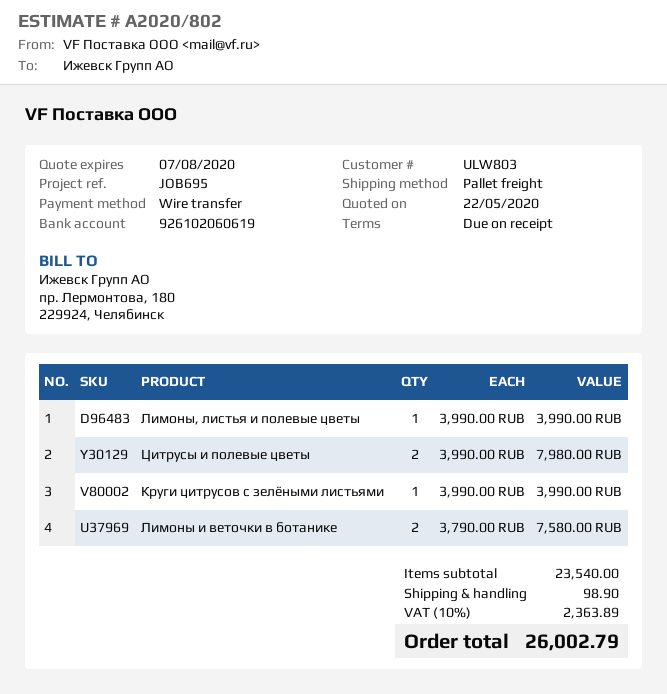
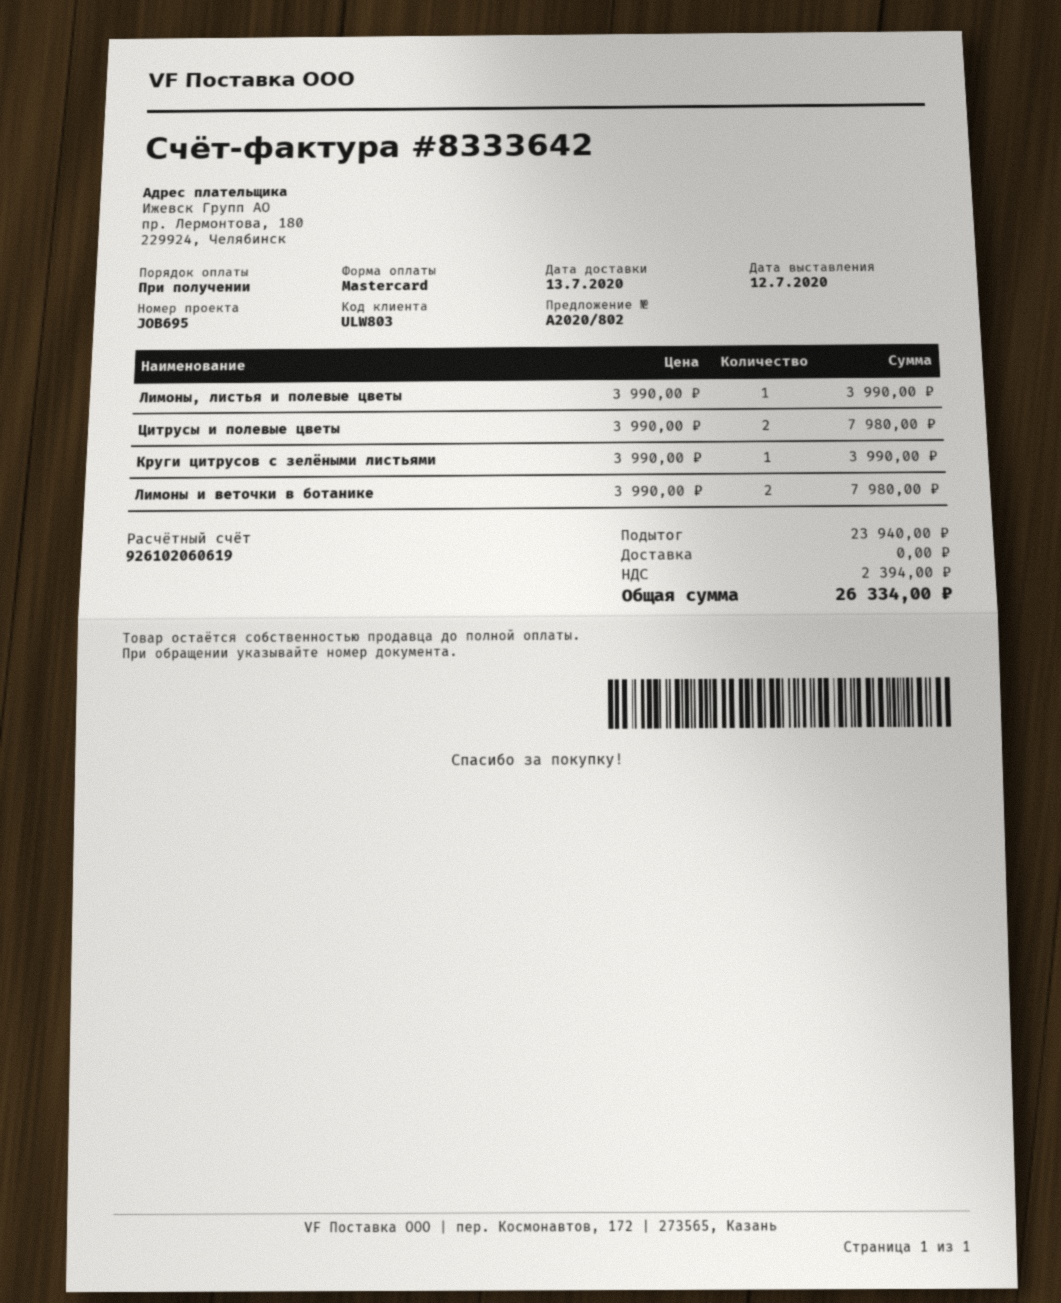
payment method: bank transfer -> Mastercard
Лимоны и веточки в ботанике: 2 x 3790.00 = 7580.00 -> 2 x 3990.00 = 7980.00
subtotal: 23540.00 -> 23940.00
shipping: 98.90 -> 0.00
tax: 2363.89 -> 2394.00
total: 26002.79 -> 26334.00

